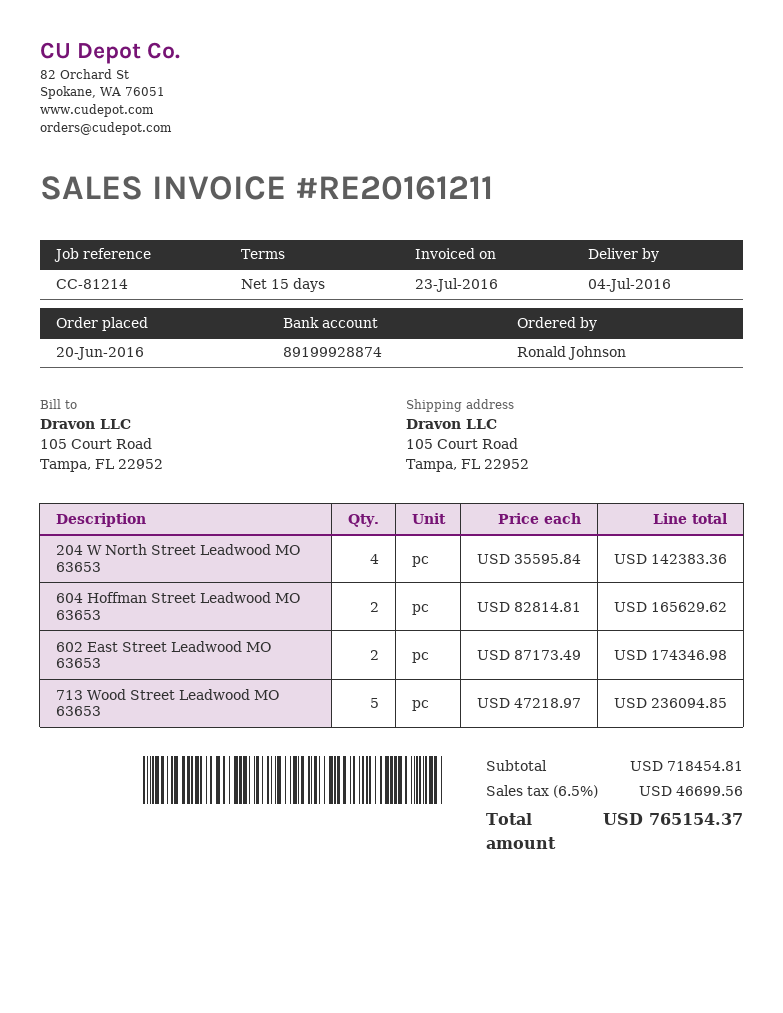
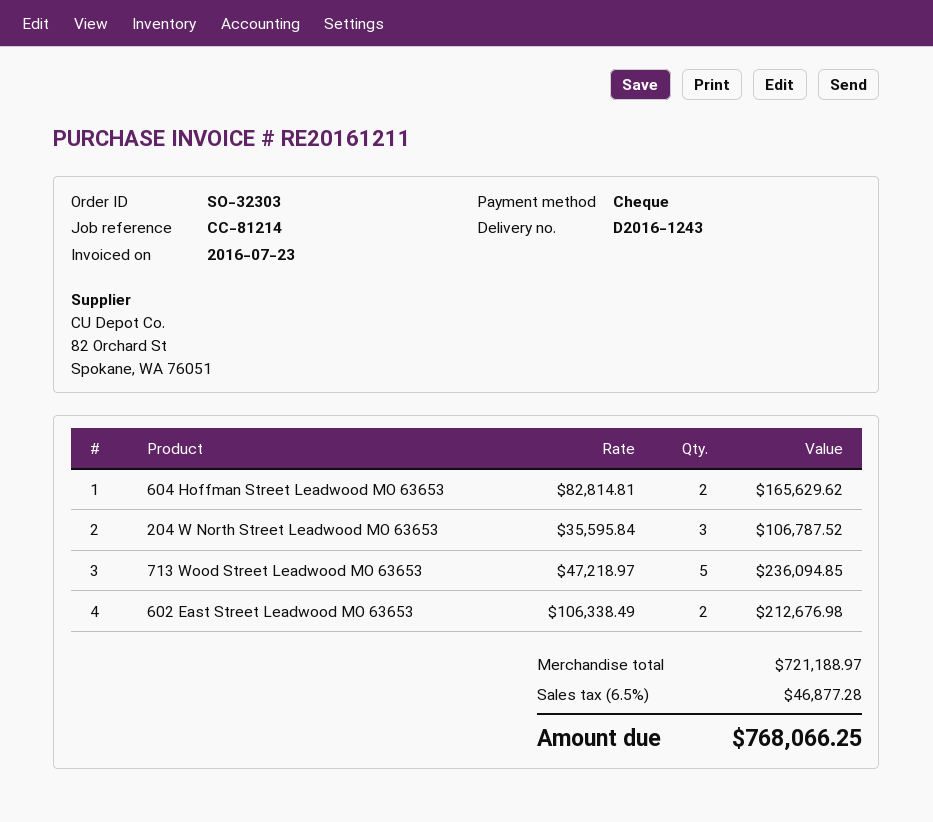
204 W North Street Leadwood MO 63653: 4 x 35595.84 = 142383.36 -> 3 x 35595.84 = 106787.52
602 East Street Leadwood MO 63653: 2 x 87173.49 = 174346.98 -> 2 x 106338.49 = 212676.98
subtotal: 718454.81 -> 721188.97
tax: 6.5% = 46699.56 -> 6.5% = 46877.28
total: 765154.37 -> 768066.25

